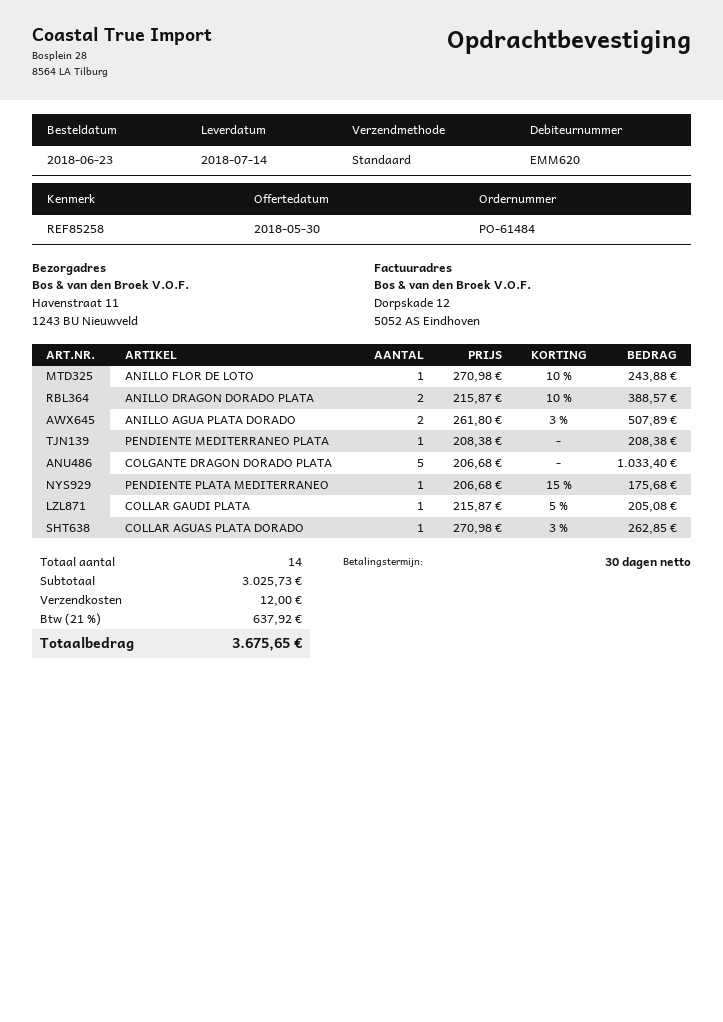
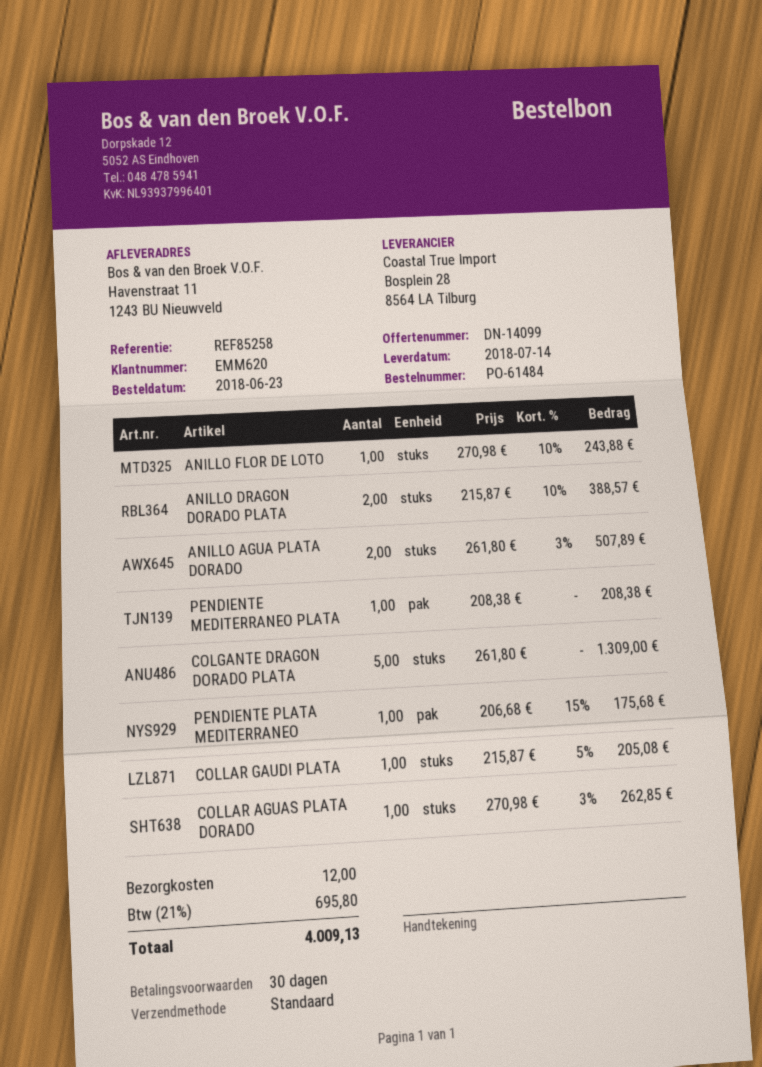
COLGANTE DRAGON DORADO PLATA: 5 x 206.68 = 1033.40 -> 5 x 261.80 = 1309.00
tax: 21% = 637.92 -> 21% = 695.80
total: 3675.65 -> 4009.13

